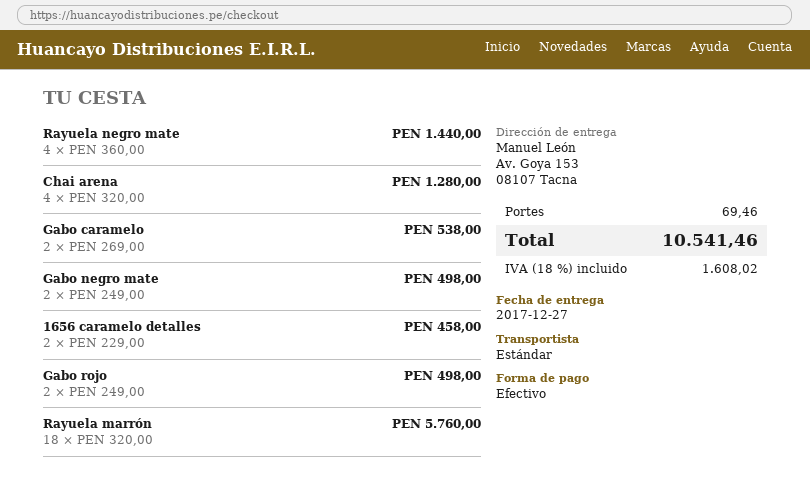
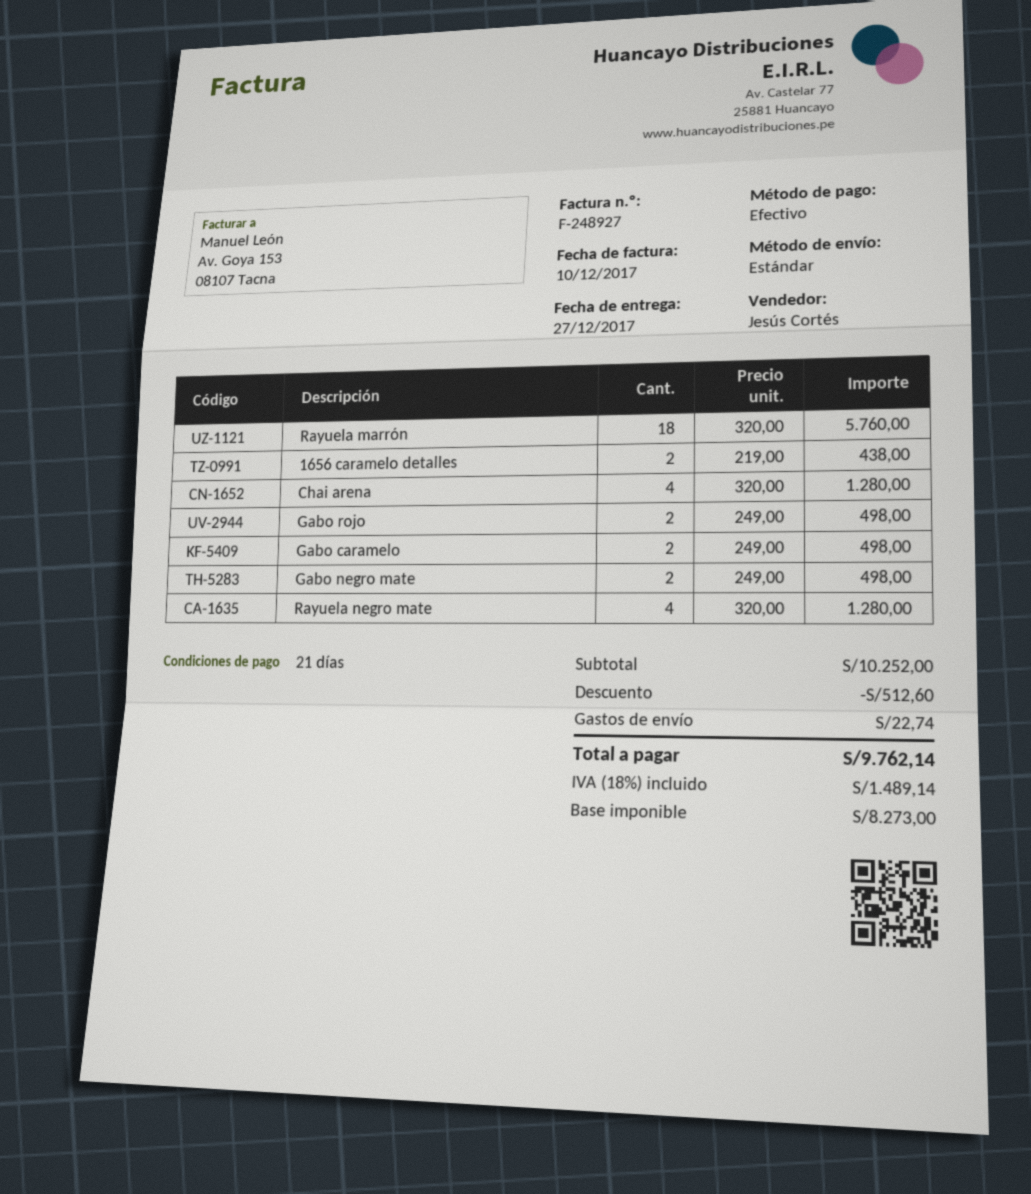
Rayuela negro mate: 4 x 360.00 = 1440.00 -> 4 x 320.00 = 1280.00
Gabo caramelo: 2 x 269.00 = 538.00 -> 2 x 249.00 = 498.00
1656 caramelo detalles: 2 x 229.00 = 458.00 -> 2 x 219.00 = 438.00
discount: none -> 512.60
shipping: 69.46 -> 22.74
tax: 18% = 1608.02 -> 18% = 1489.14
total: 10541.46 -> 9762.14

